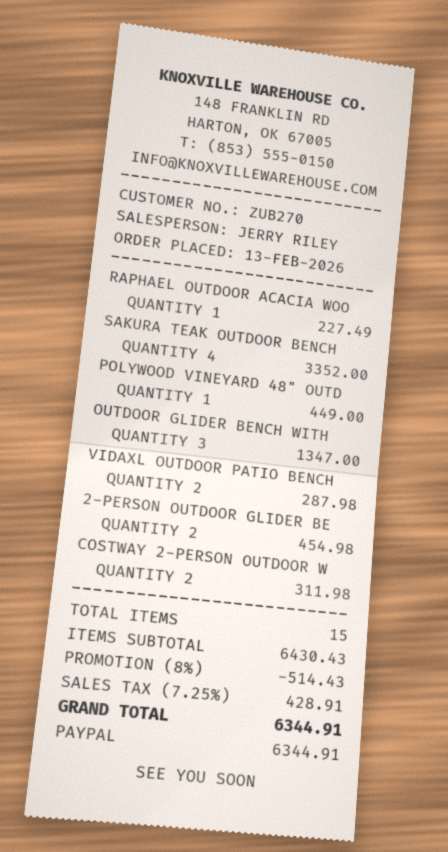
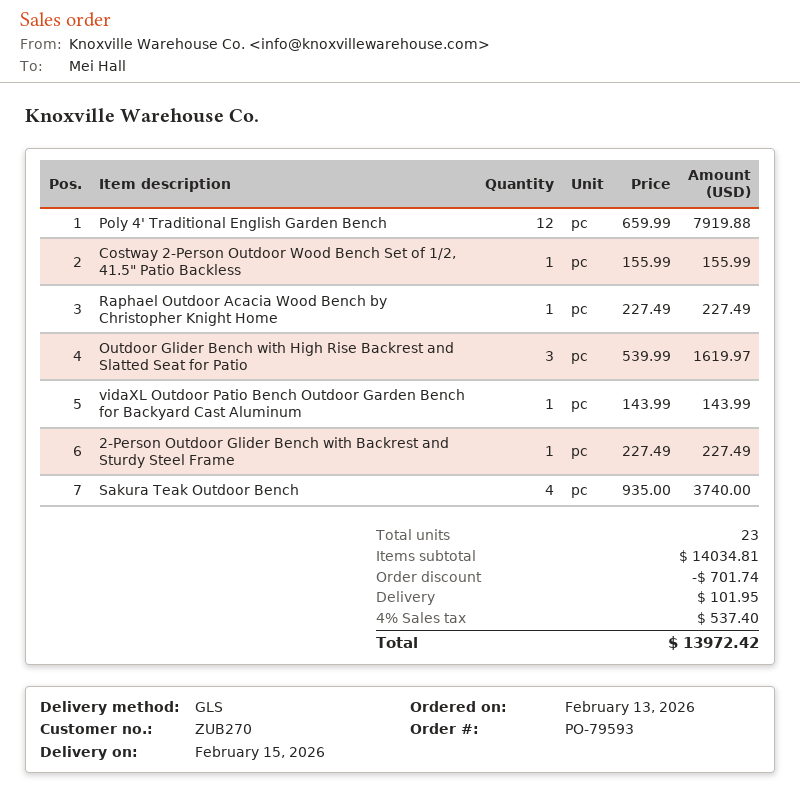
SAKURA TEAK OUTDOOR BENCH: 4 for 3352.00 -> 4 for 3740.00
POLYWOOD VINEYARD 48" OUTD: 1 for 449.00 -> none
OUTDOOR GLIDER BENCH WITH: 3 for 1347.00 -> 3 for 1619.97
VIDAXL OUTDOOR PATIO BENCH: 2 for 287.98 -> 1 for 143.99
2-PERSON OUTDOOR GLIDER BE: 2 for 454.98 -> 1 for 227.49
COSTWAY 2-PERSON OUTDOOR W: 2 for 311.98 -> 1 for 155.99
Poly 4' Traditional English Garden Bench: none -> 12 for 7919.88
total quantity: 15 -> 23
subtotal: 6430.43 -> 14034.81
discount: 514.43 -> 701.74
shipping: none -> 101.95
tax: 7.25% = 428.91 -> 4% = 537.40
total: 6344.91 -> 13972.42

